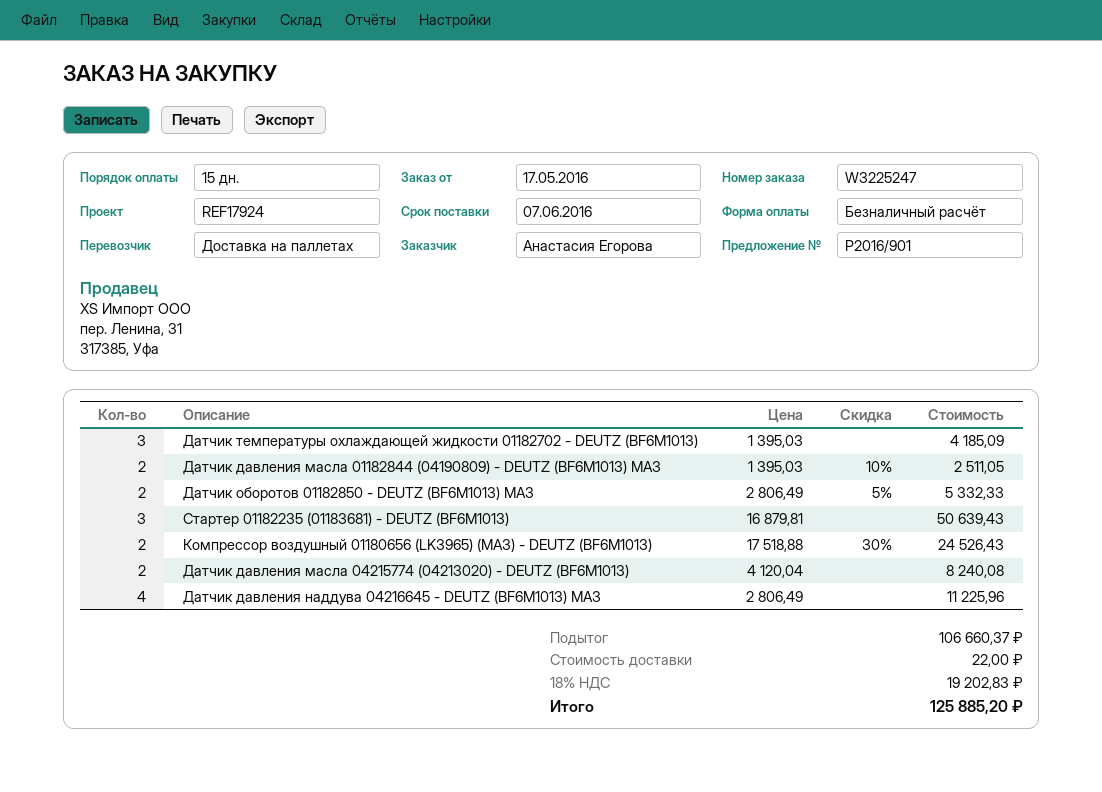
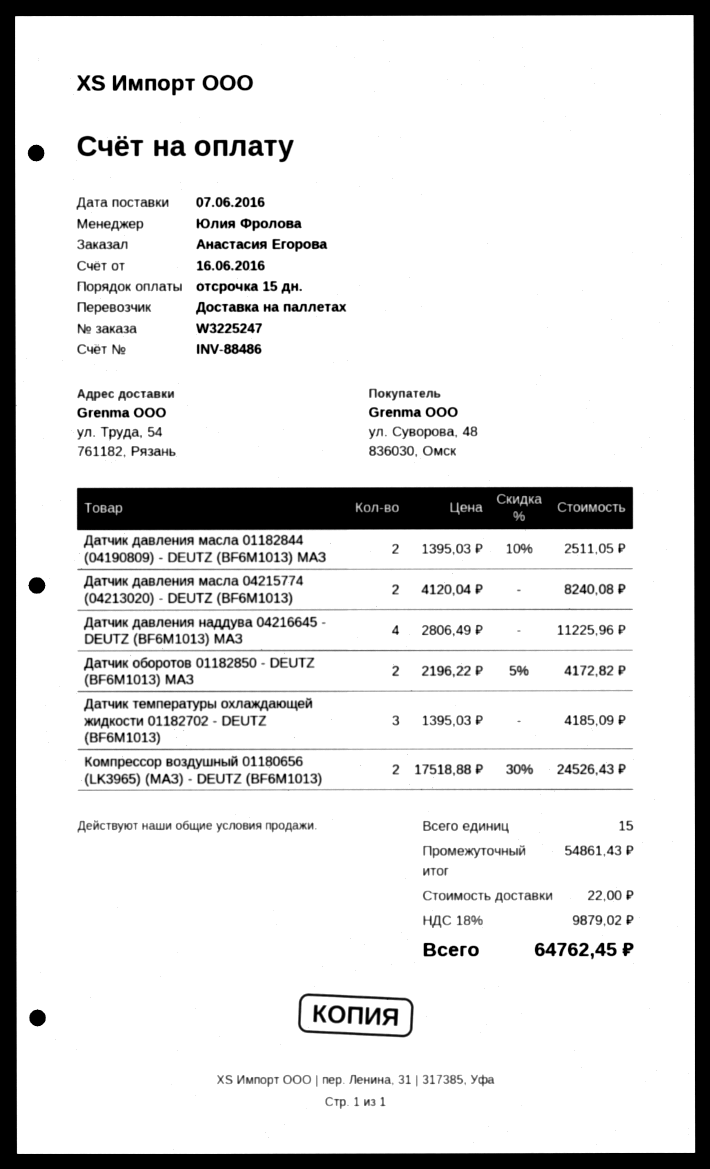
Датчик оборотов 01182850 - DEUTZ (BF6M1013) МАЗ: 2 x 2806.49 - 5% = 5332.33 -> 2 x 2196.22 - 5% = 4172.82
Стартер 01182235 (01183681) - DEUTZ (BF6M1013): 3 x 16879.81 = 50639.43 -> none
subtotal: 106660.37 -> 54861.43
tax: 18% = 19202.83 -> 18% = 9879.02
total: 125885.20 -> 64762.45

